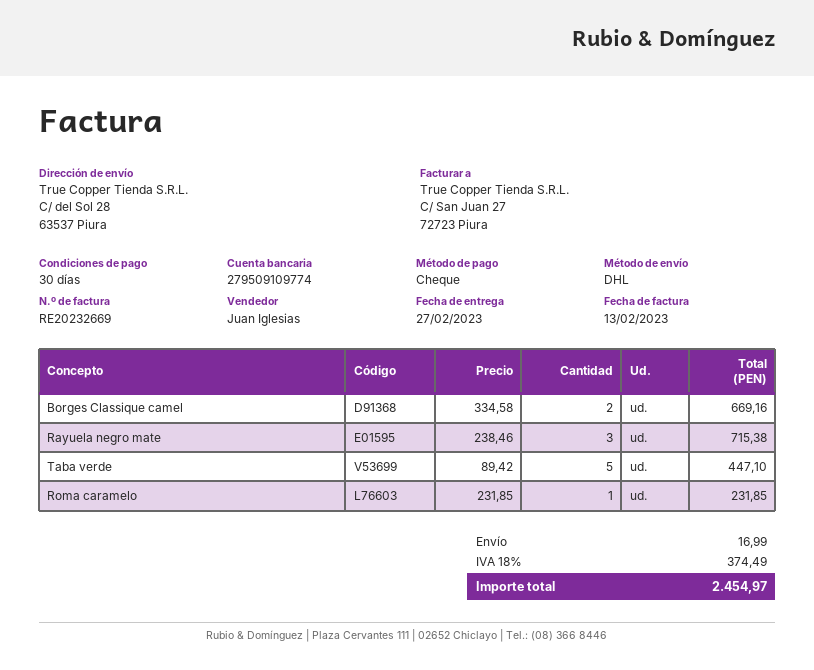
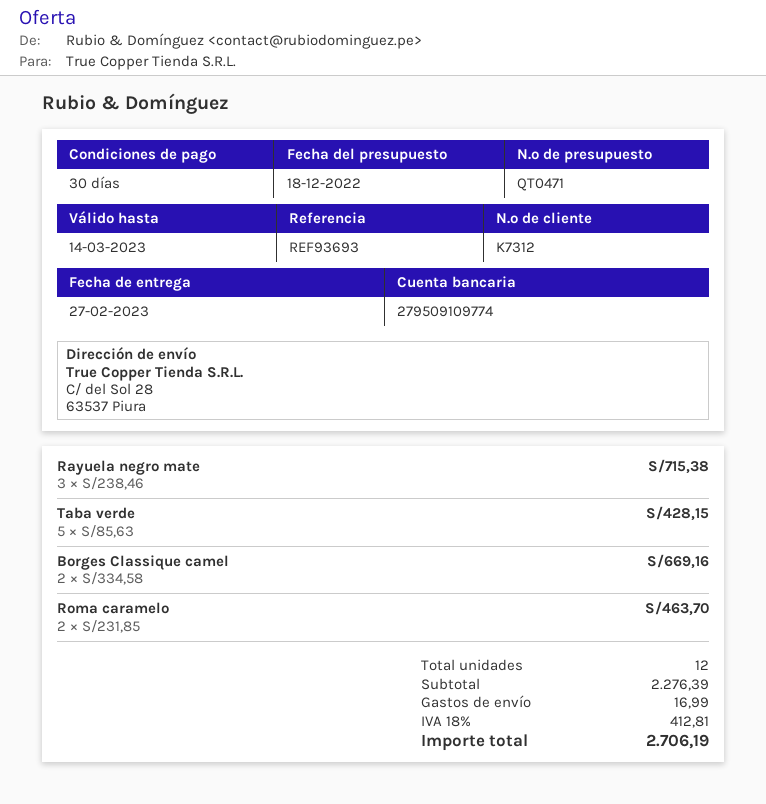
Taba verde: 5 x 89.42 = 447.10 -> 5 x 85.63 = 428.15
Roma caramelo: 1 x 231.85 = 231.85 -> 2 x 231.85 = 463.70
tax: 18% = 374.49 -> 18% = 412.81
total: 2454.97 -> 2706.19

